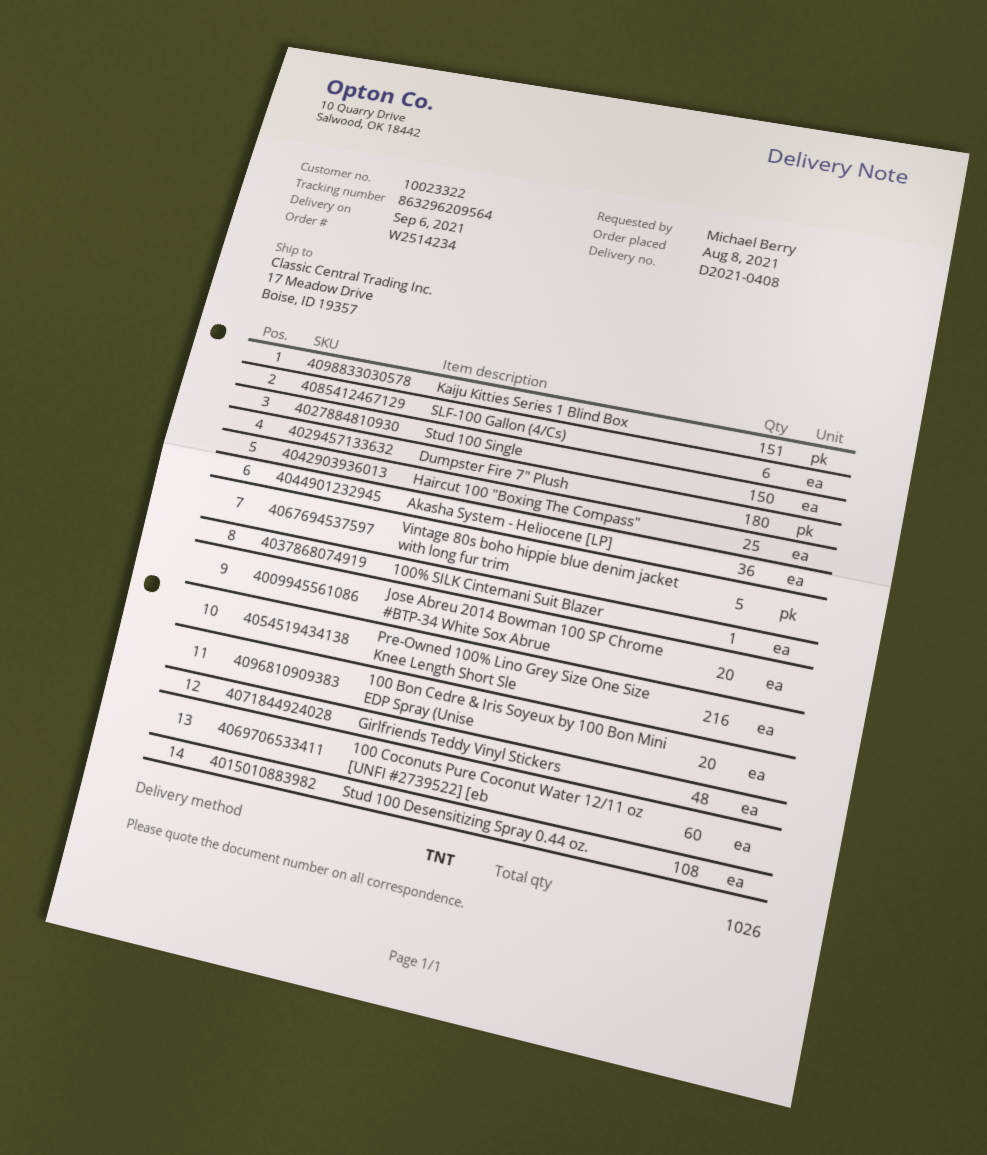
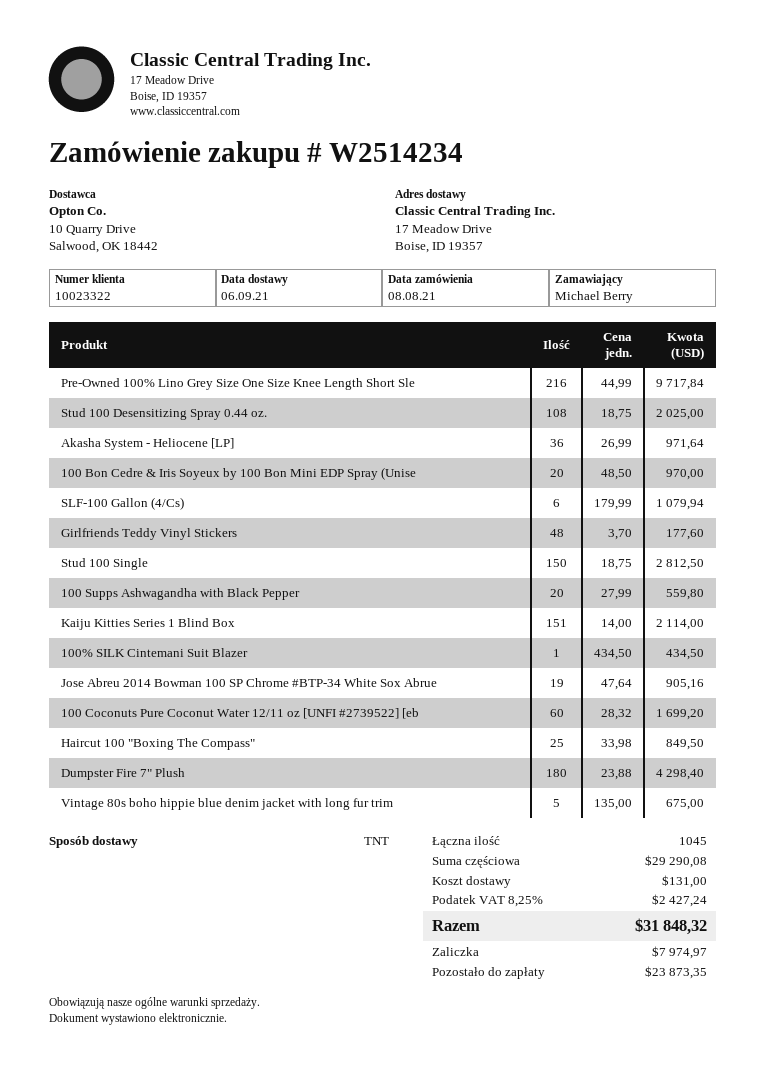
Jose Abreu 2014 Bowman 100 SP Chrome #BTP-34 White Sox Abrue: 20 -> 19
100 Supps Ashwagandha with Black Pepper: none -> 20
total quantity: 1026 -> 1045

